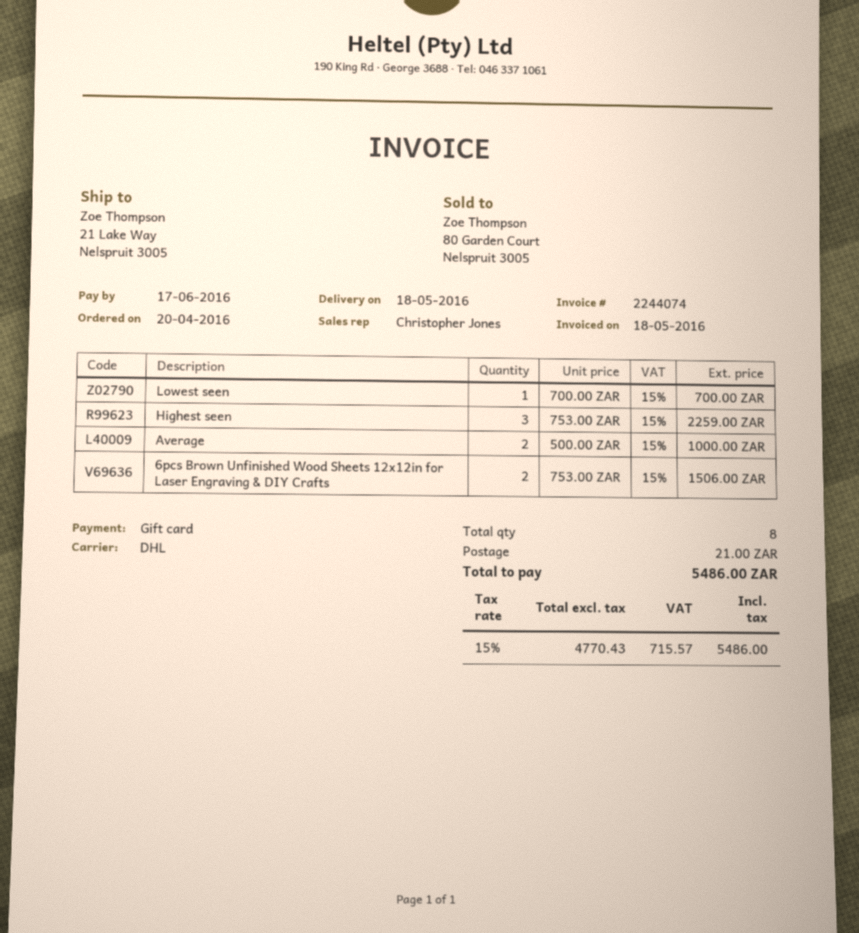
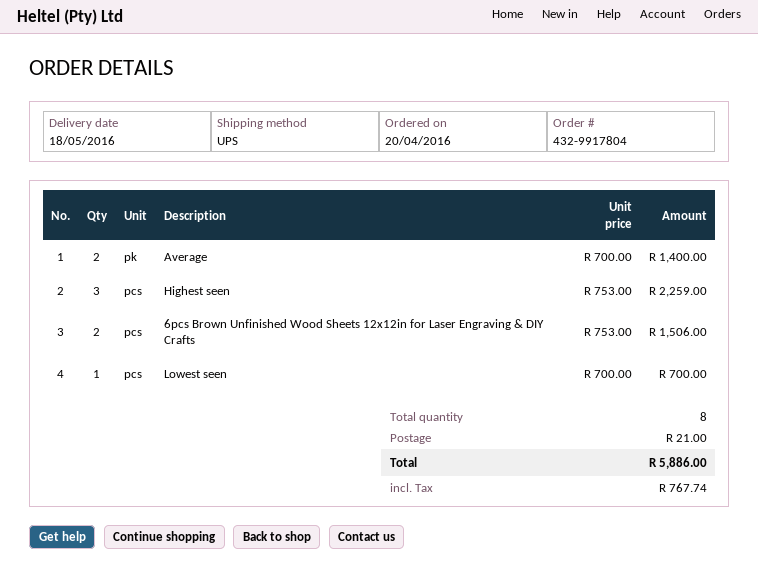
shipping method: DHL -> UPS
Average: 2 x 500.00 = 1000.00 -> 2 x 700.00 = 1400.00
tax: 715.57 -> 767.74
total: 5486.00 -> 5886.00

